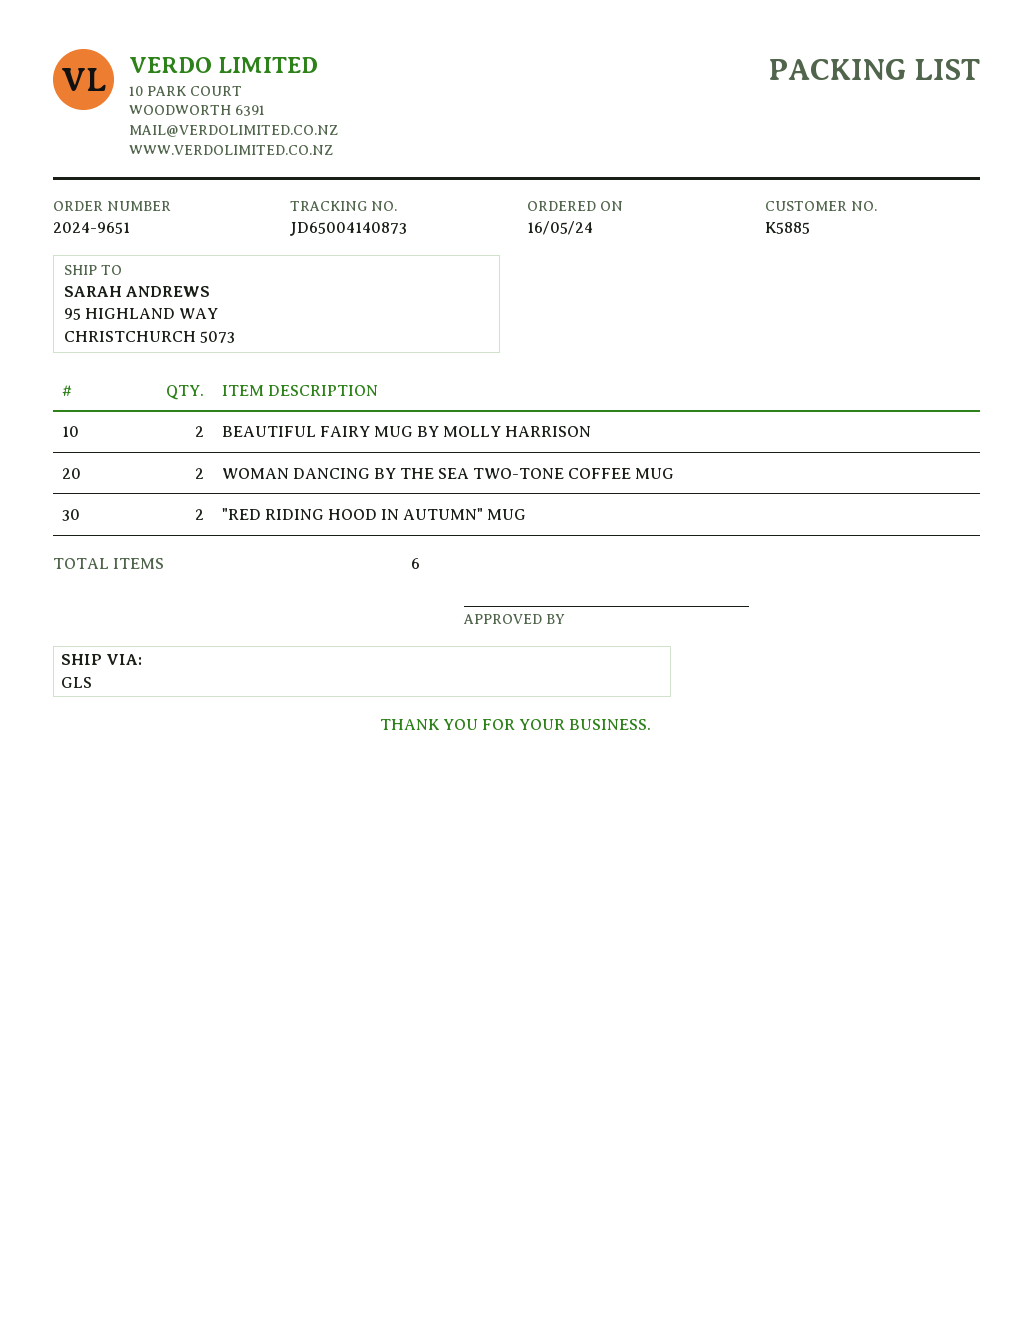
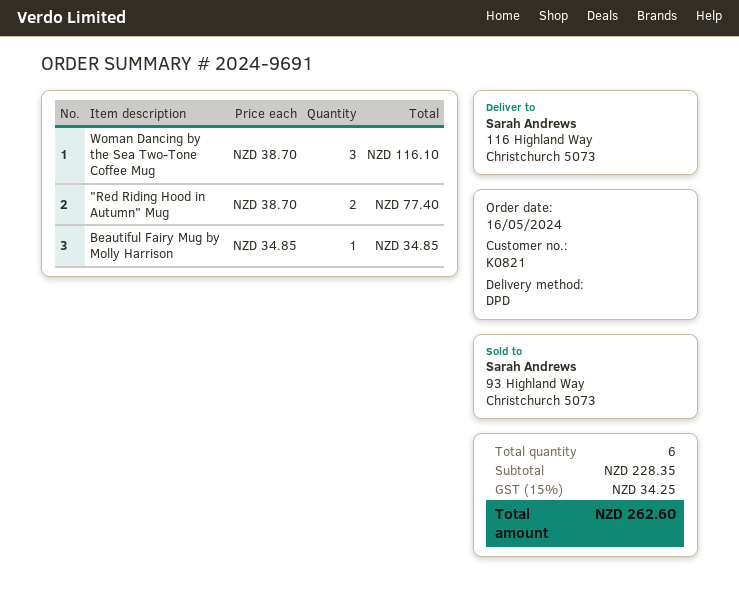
order number: 2024-9651 -> 2024-9691
customer number: K5885 -> K0821
shipping method: GLS -> DPD
ship to: 95 HIGHLAND WAY, CHRISTCHURCH 5073 -> 116 Highland Way, Christchurch 5073
BEAUTIFUL FAIRY MUG BY MOLLY HARRISON: 2 -> 1
WOMAN DANCING BY THE SEA TWO-TONE COFFEE MUG: 2 -> 3

